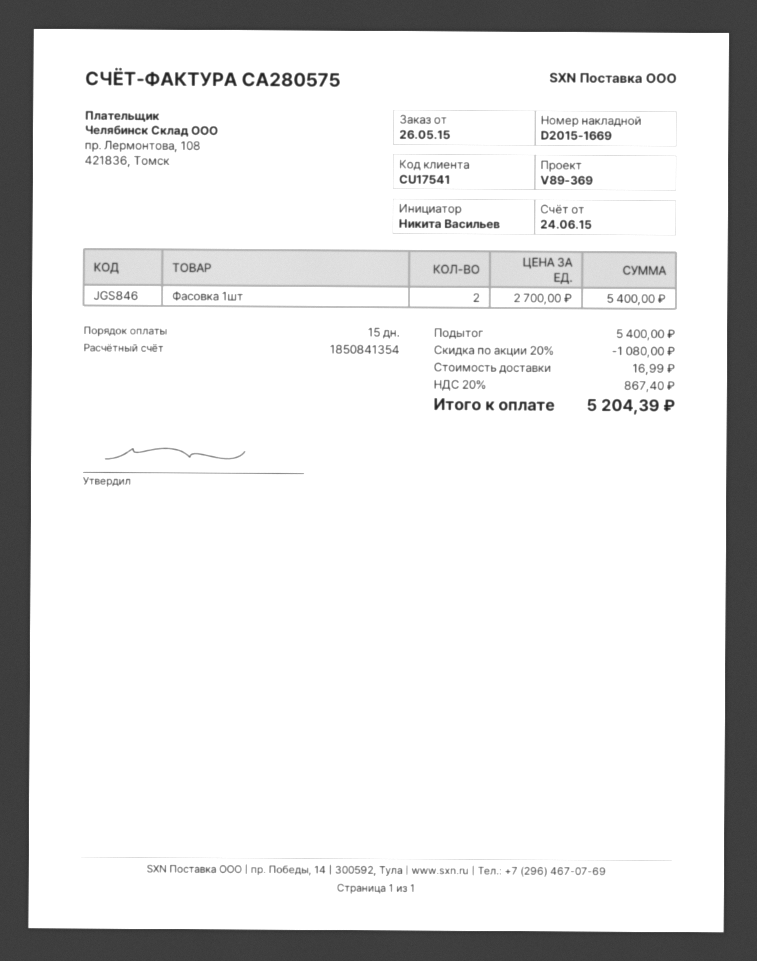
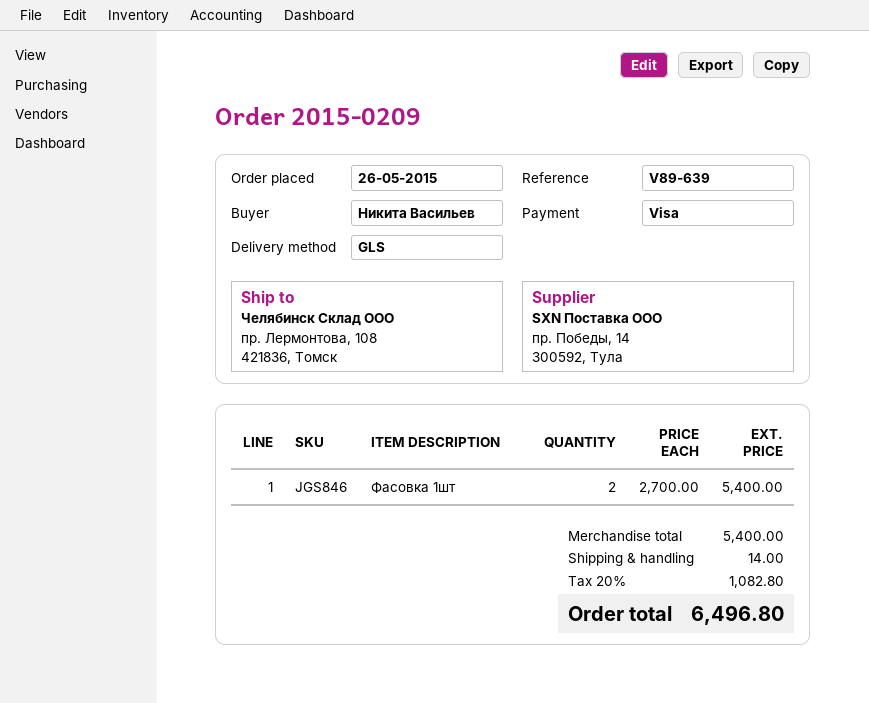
reference: V89-369 -> V89-639
discount: 20% = 1080.00 -> none
shipping: 16.99 -> 14.00
tax: 20% = 867.40 -> 20% = 1082.80
total: 5204.39 -> 6496.80

